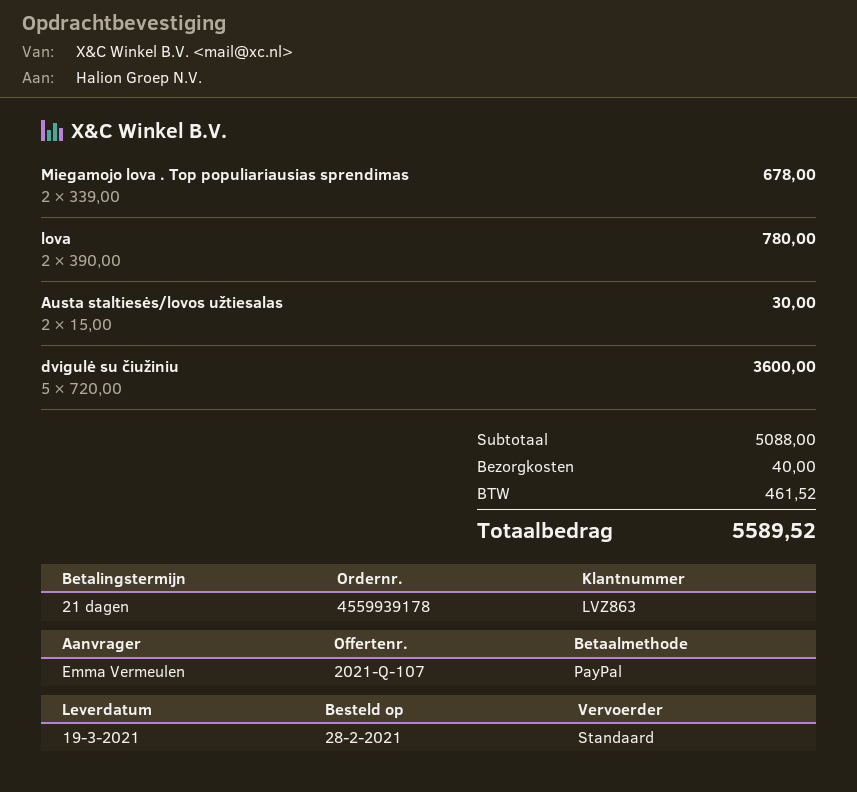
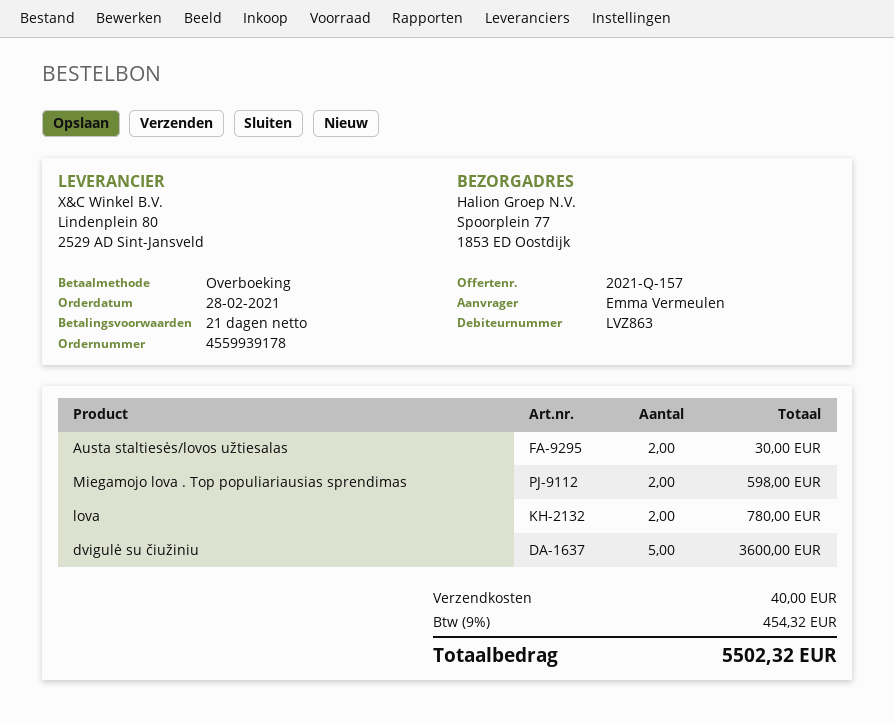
quote number: 2021-Q-107 -> 2021-Q-157
payment method: PayPal -> bank transfer
Miegamojo lova . Top populiariausias sprendimas: 2 for 678.00 -> 2 for 598.00
tax: 461.52 -> 454.32
total: 5589.52 -> 5502.32

